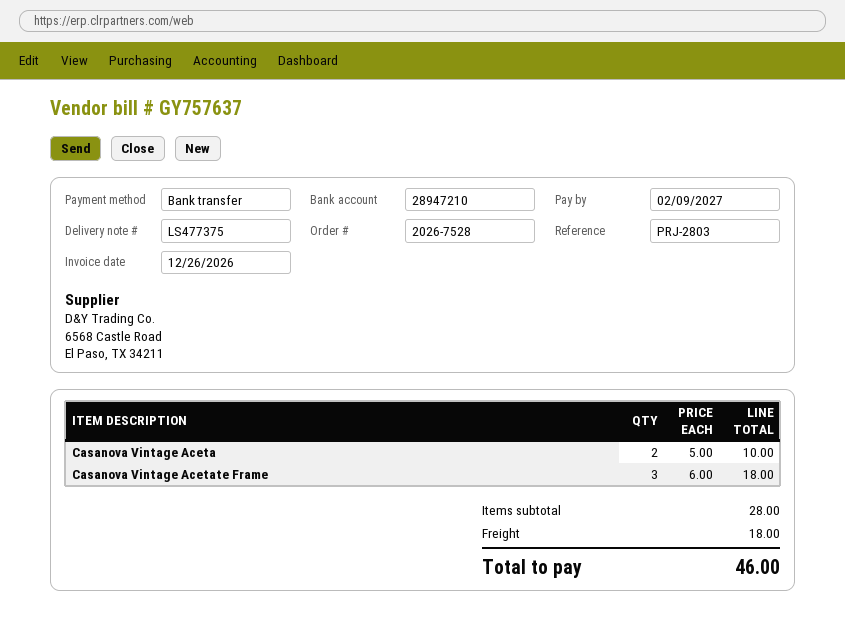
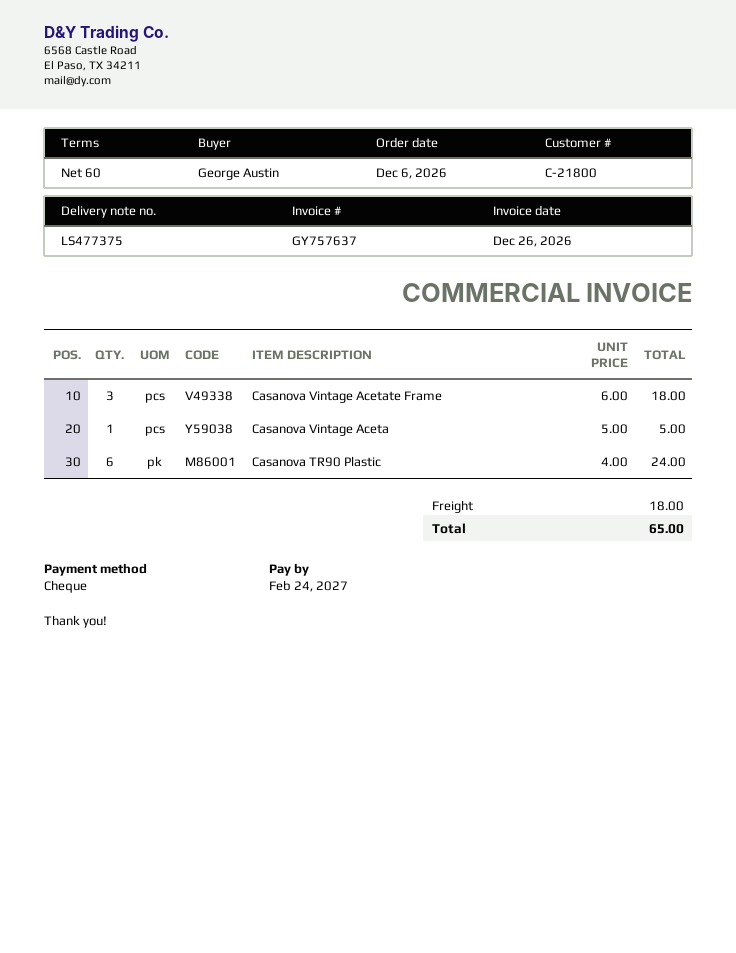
due date: 2027-02-09 -> 2027-02-24
payment method: bank transfer -> cheque
Casanova Vintage Aceta: 2 x 5.00 = 10.00 -> 1 x 5.00 = 5.00
Casanova TR90 Plastic: none -> 6 x 4.00 = 24.00
total: 46.00 -> 65.00

